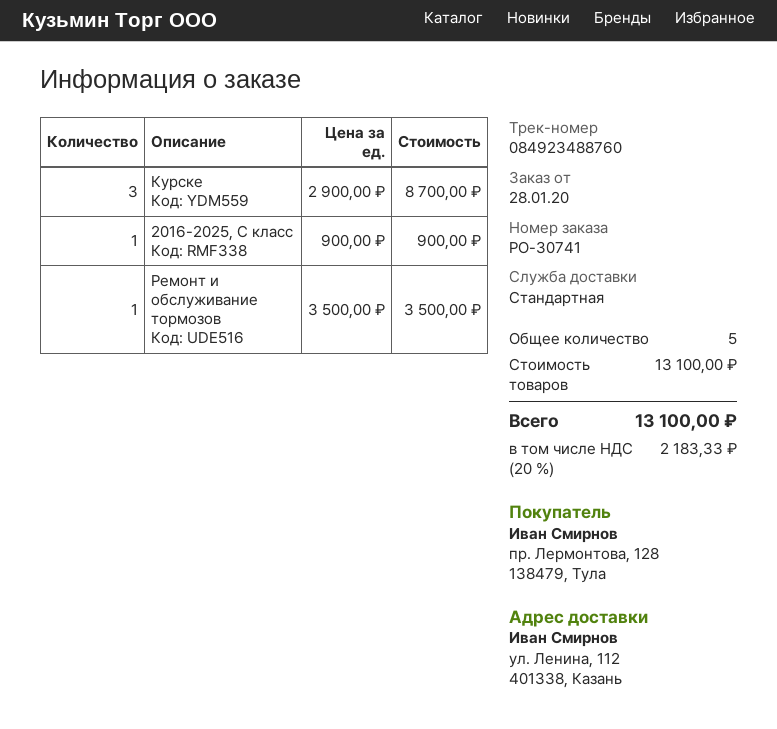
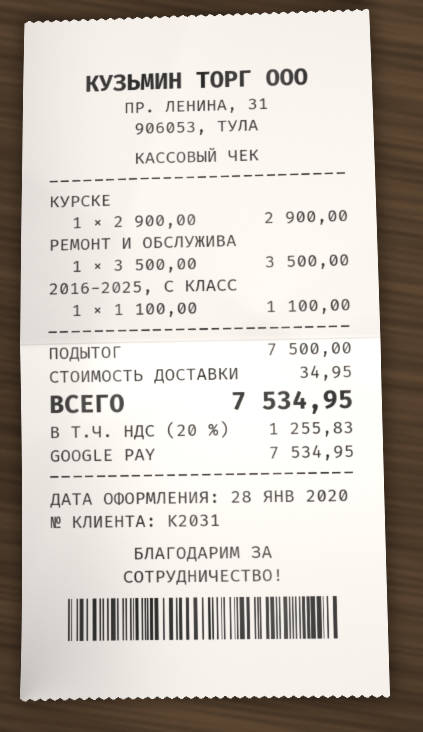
Курске: 3 x 2900.00 = 8700.00 -> 1 x 2900.00 = 2900.00
2016-2025, C класс: 1 x 900.00 = 900.00 -> 1 x 1100.00 = 1100.00
subtotal: 13100.00 -> 7500.00
shipping: none -> 34.95
tax: 20% = 2183.33 -> 20% = 1255.83
total: 13100.00 -> 7534.95

